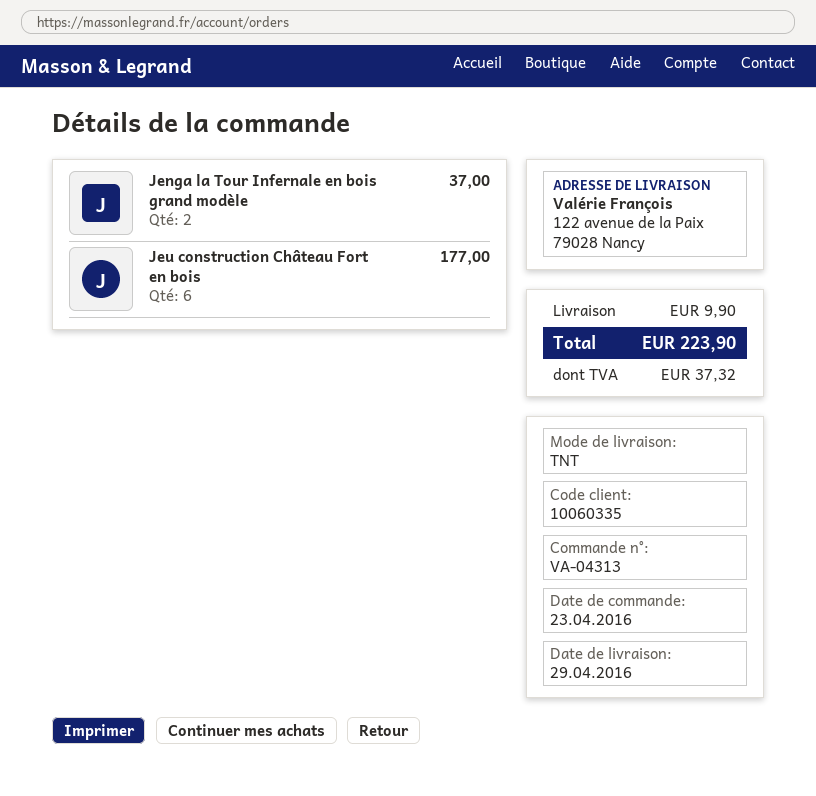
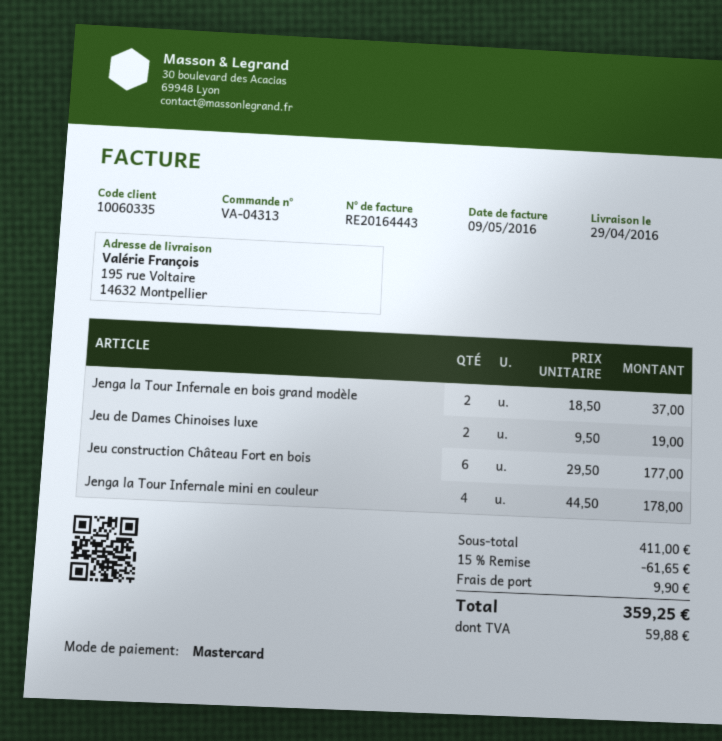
ship to: 122 avenue de la Paix, 79028 Nancy -> 195 rue Voltaire, 14632 Montpellier
Jeu de Dames Chinoises luxe: none -> 2 for 19.00
Jenga la Tour Infernale mini en couleur: none -> 4 for 178.00
discount: none -> 15% = 61.65
tax: 37.32 -> 59.88
total: 223.90 -> 359.25

